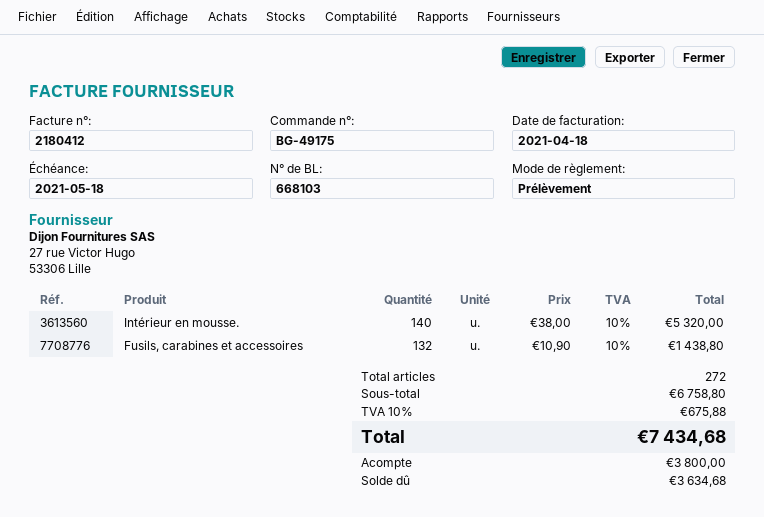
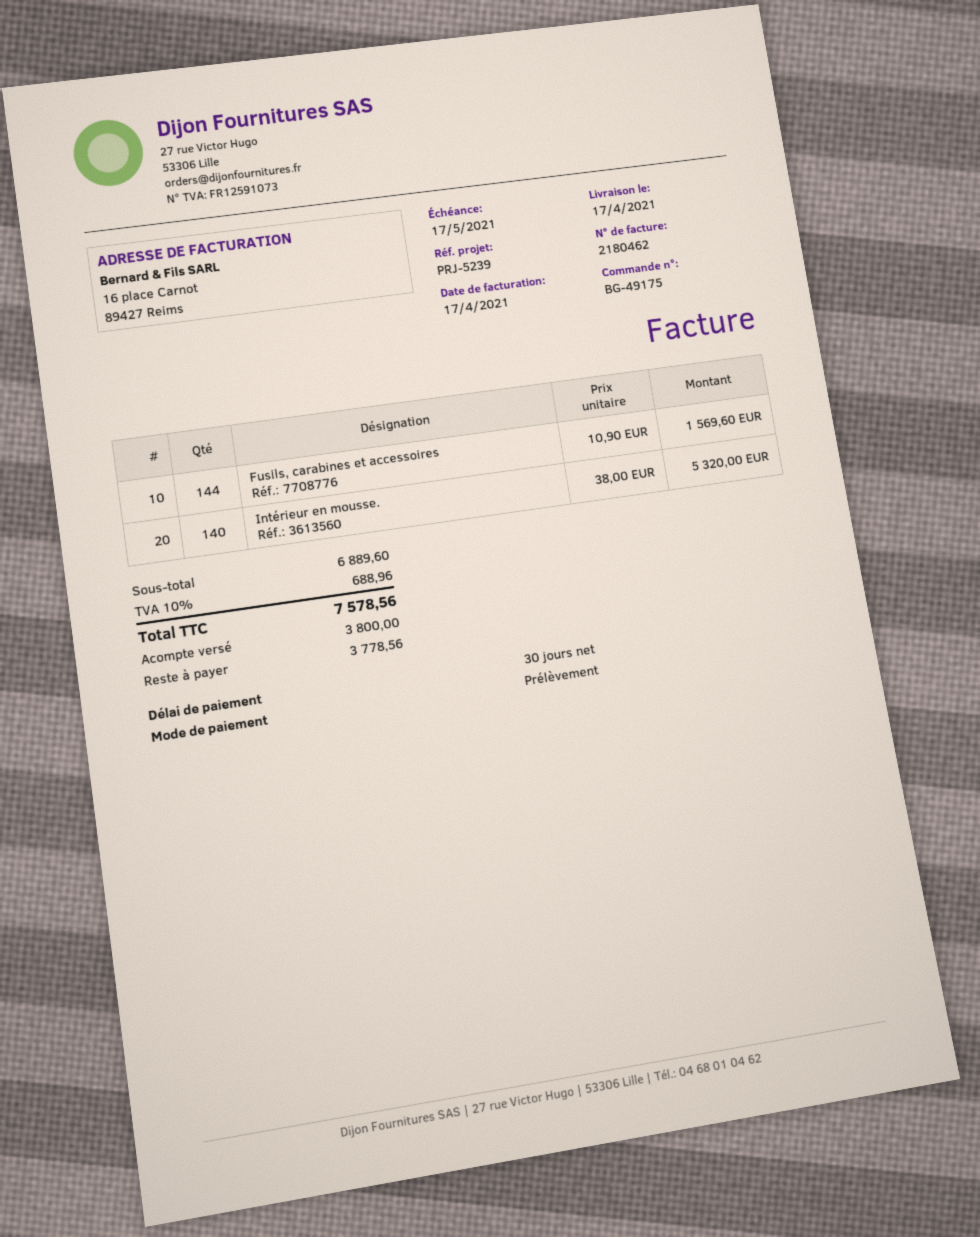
invoice number: 2180412 -> 2180462
invoice date: 2021-04-18 -> 2021-04-17
due date: 2021-05-18 -> 2021-05-17
Fusils, carabines et accessoires: 132 x 10.90 = 1438.80 -> 144 x 10.90 = 1569.60
subtotal: 6758.80 -> 6889.60
tax: 10% = 675.88 -> 10% = 688.96
total: 7434.68 -> 7578.56
balance: 3634.68 -> 3778.56

